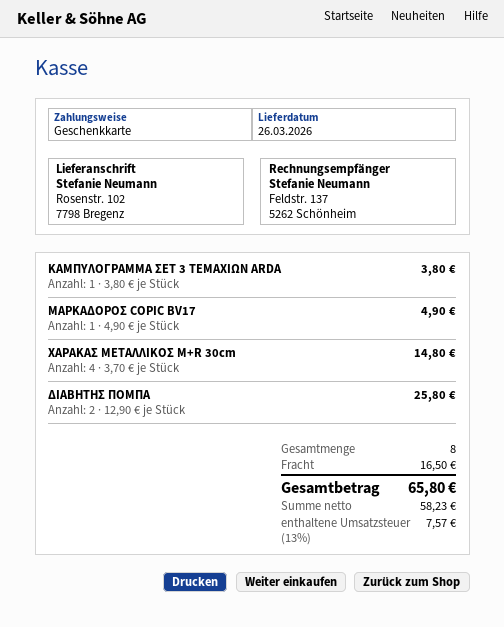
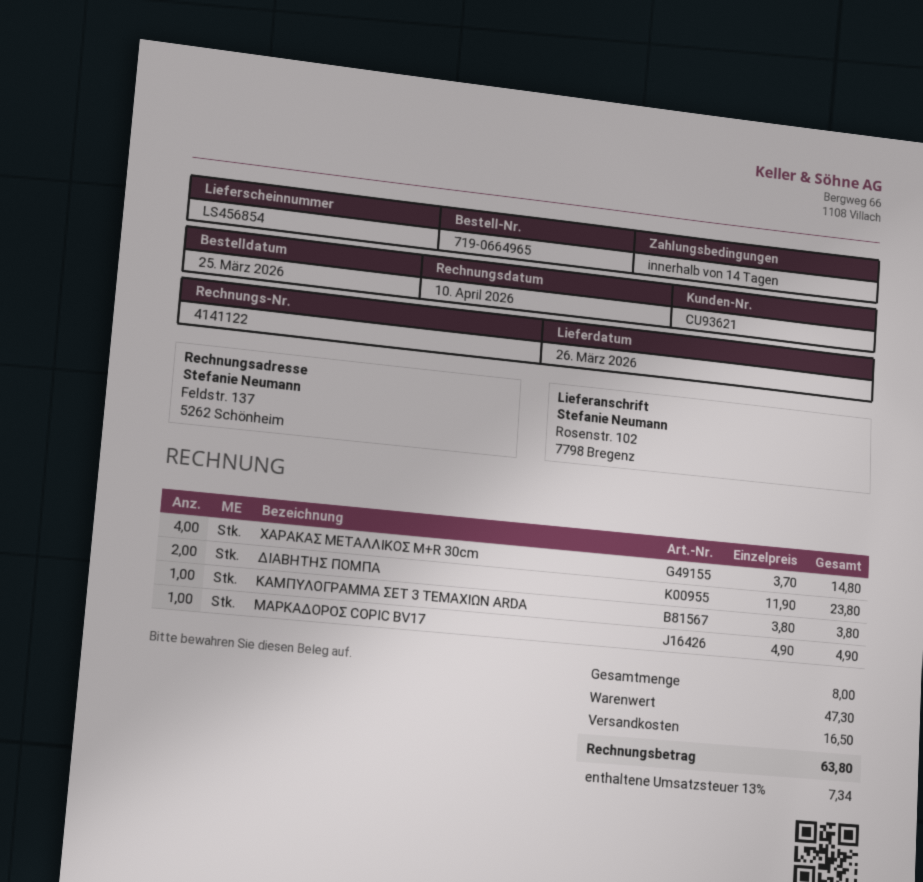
ΔΙΑΒΗΤΗΣ ΠΟΜΠΑ: 2 x 12.90 = 25.80 -> 2 x 11.90 = 23.80
tax: 13% = 7.57 -> 13% = 7.34
total: 65.80 -> 63.80

